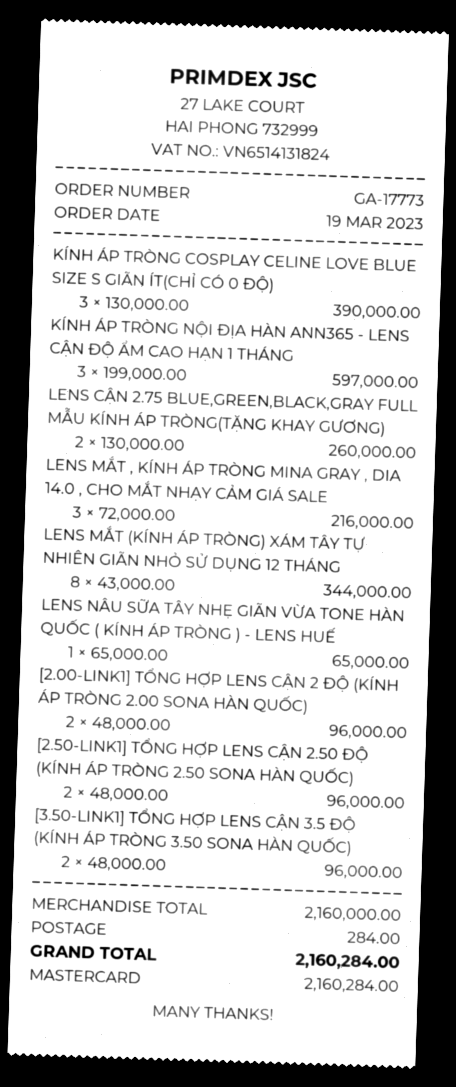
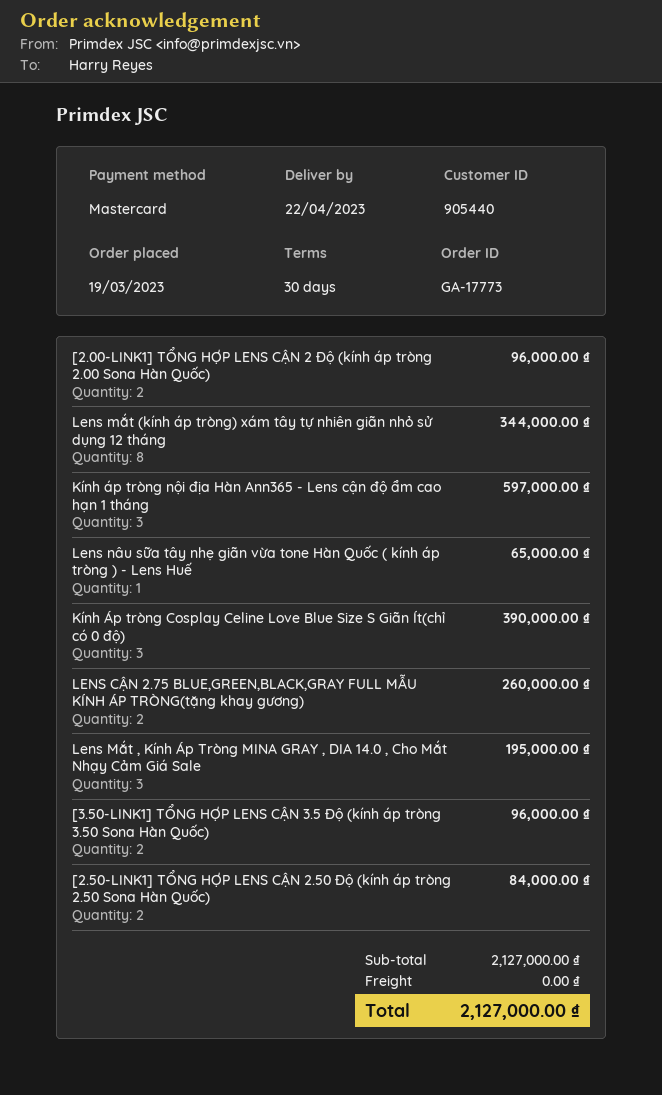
LENS MẮT , KÍNH ÁP TRÒNG MINA GRAY , DIA 14.0 , CHO MẮT NHẠY CẢM GIÁ SALE: 3 for 216000.00 -> 3 for 195000.00
[2.50-LINK1] TỔNG HỢP LENS CẬN 2.50 ĐỘ (KÍNH ÁP TRÒNG 2.50 SONA HÀN QUỐC): 2 for 96000.00 -> 2 for 84000.00
subtotal: 2160000.00 -> 2127000.00
shipping: 284.00 -> 0.00
total: 2160284.00 -> 2127000.00

